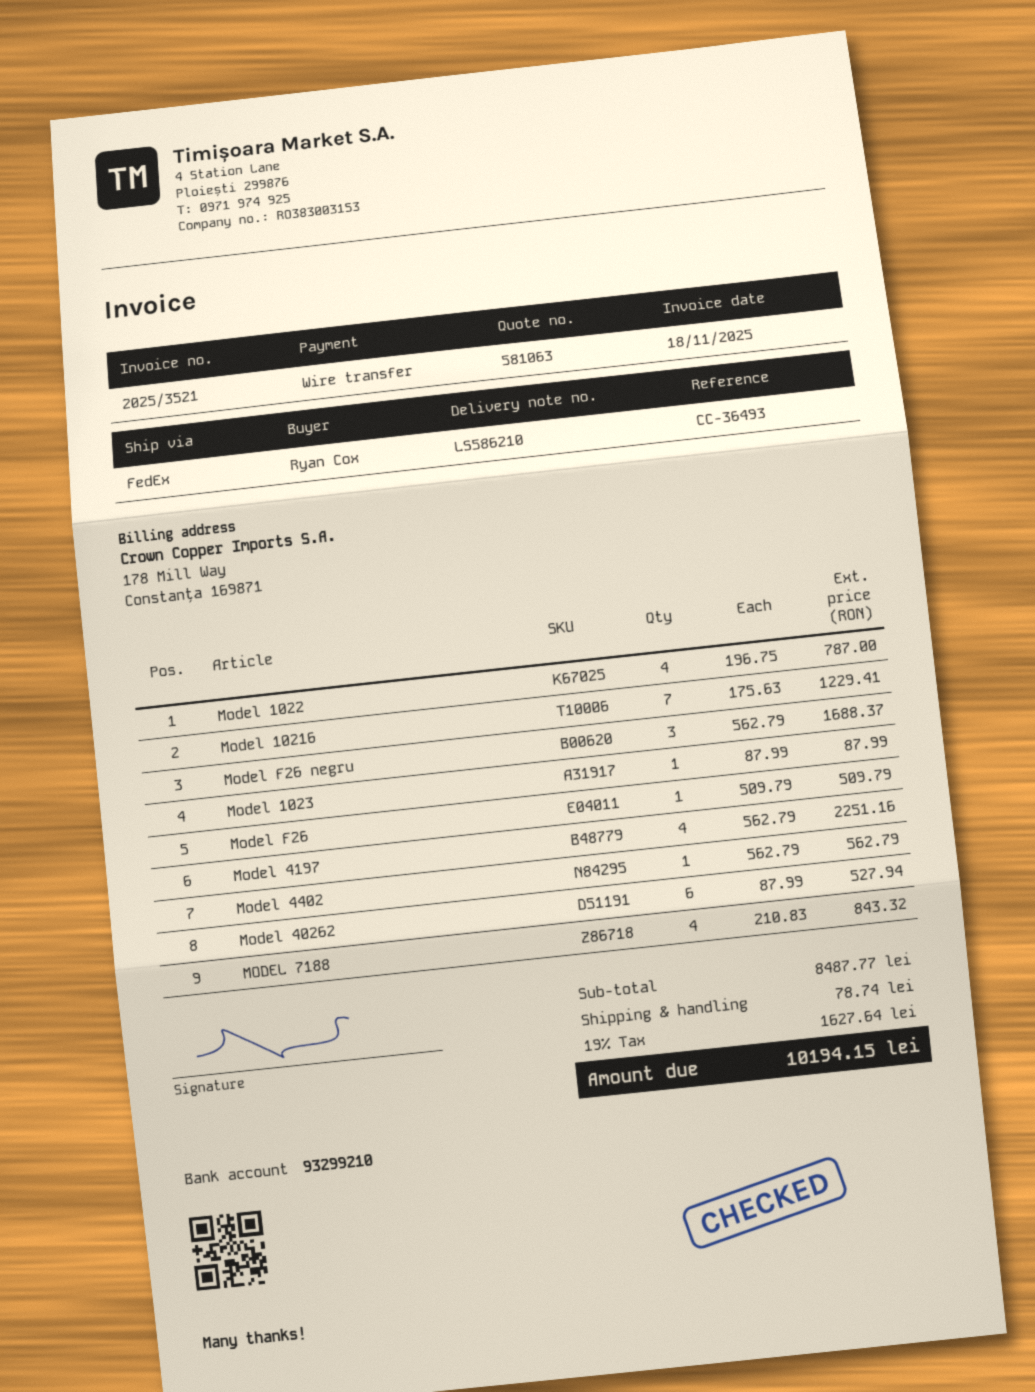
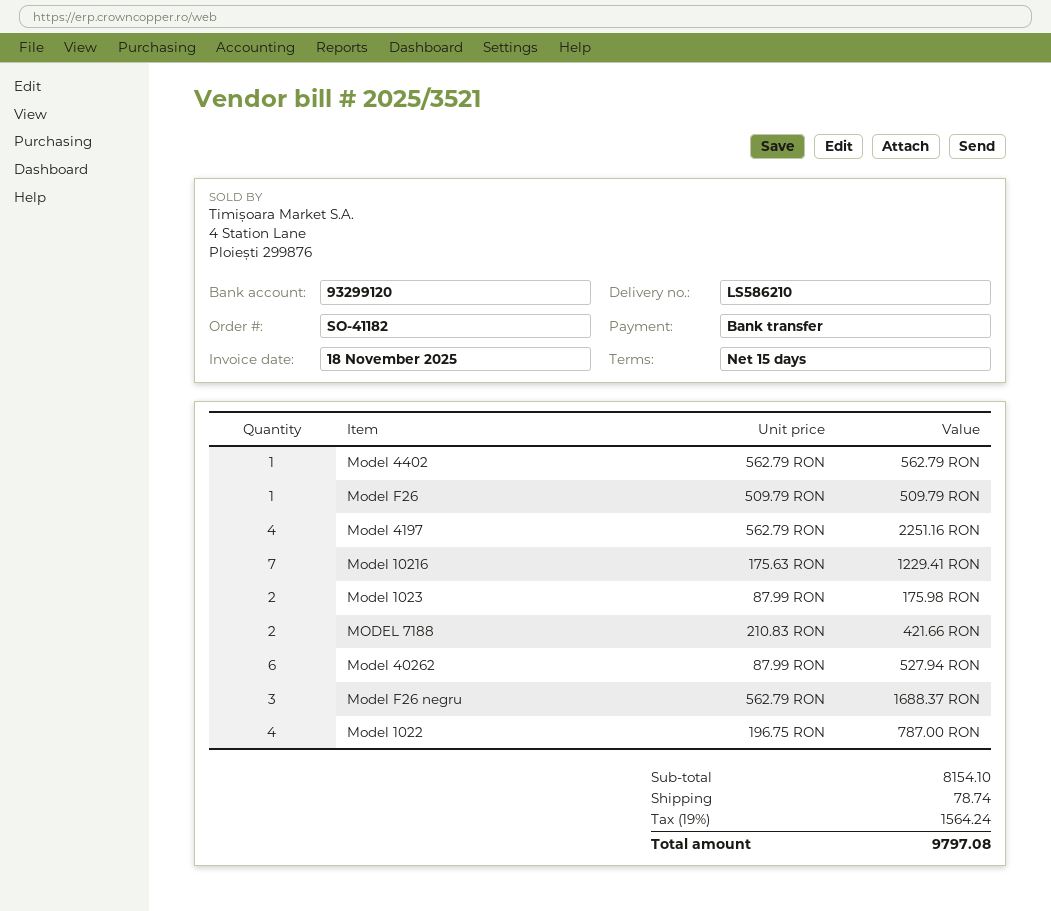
bank account: 93299210 -> 93299120
Model 1023: 1 x 87.99 = 87.99 -> 2 x 87.99 = 175.98
MODEL 7188: 4 x 210.83 = 843.32 -> 2 x 210.83 = 421.66
subtotal: 8487.77 -> 8154.10
tax: 19% = 1627.64 -> 19% = 1564.24
total: 10194.15 -> 9797.08

